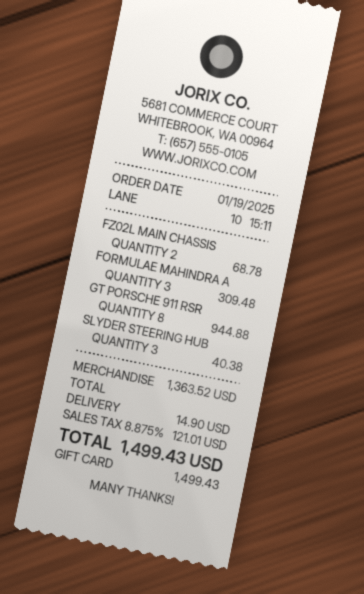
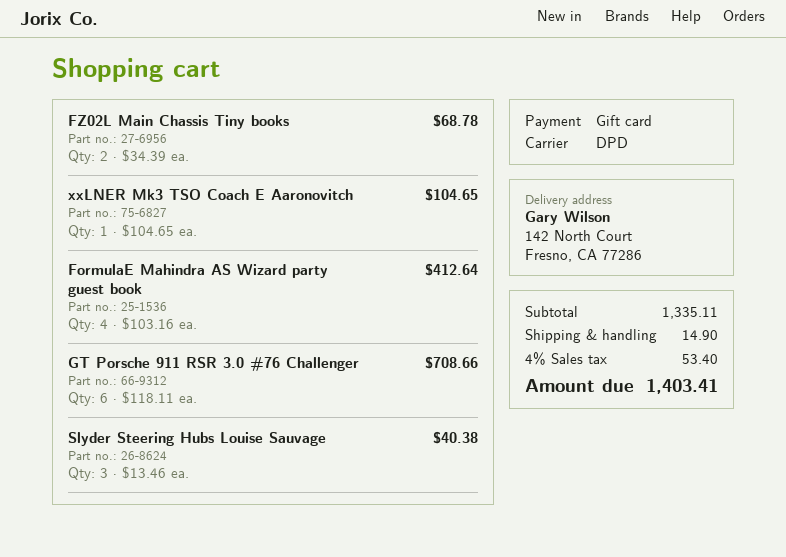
FORMULAE MAHINDRA A: 3 for 309.48 -> 4 for 412.64
GT PORSCHE 911 RSR: 8 for 944.88 -> 6 for 708.66
xxLNER Mk3 TSO Coach E Aaronovitch: none -> 1 for 104.65
subtotal: 1363.52 -> 1335.11
tax: 8.875% = 121.01 -> 4% = 53.40
total: 1499.43 -> 1403.41

